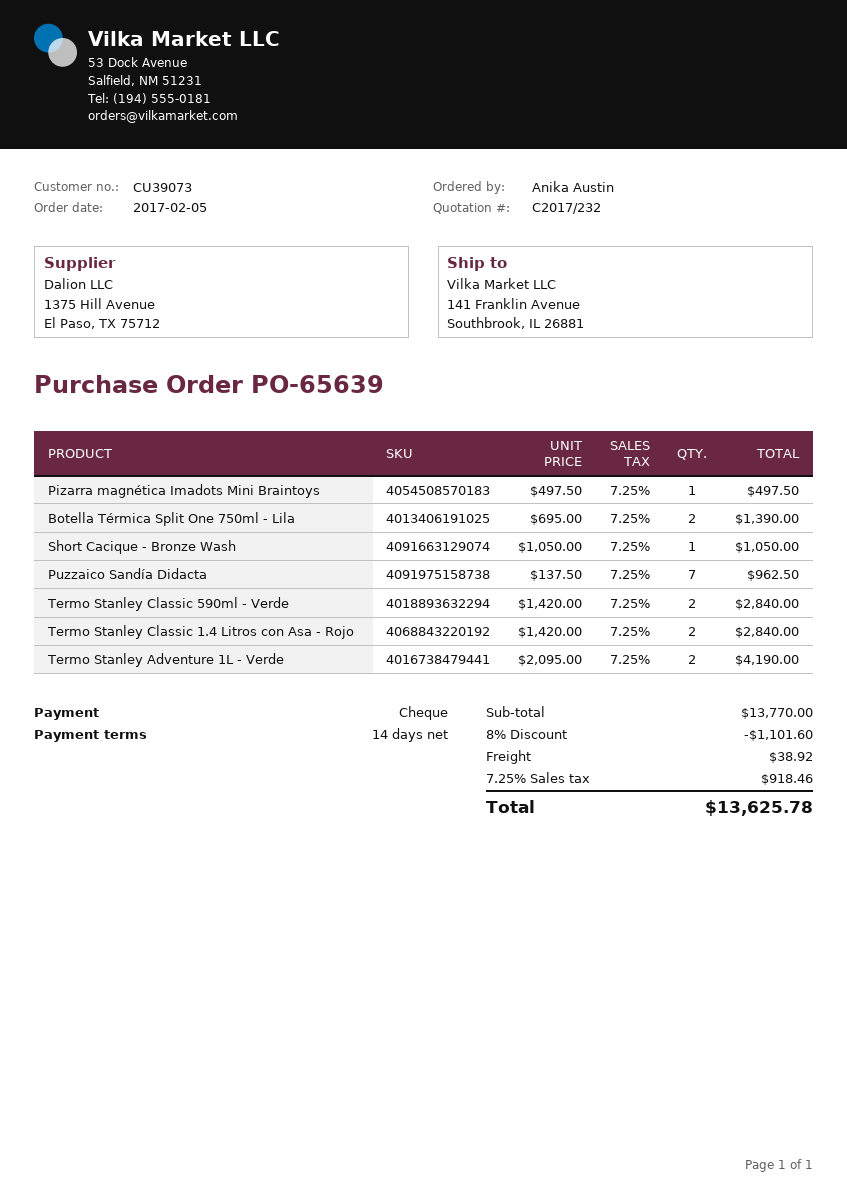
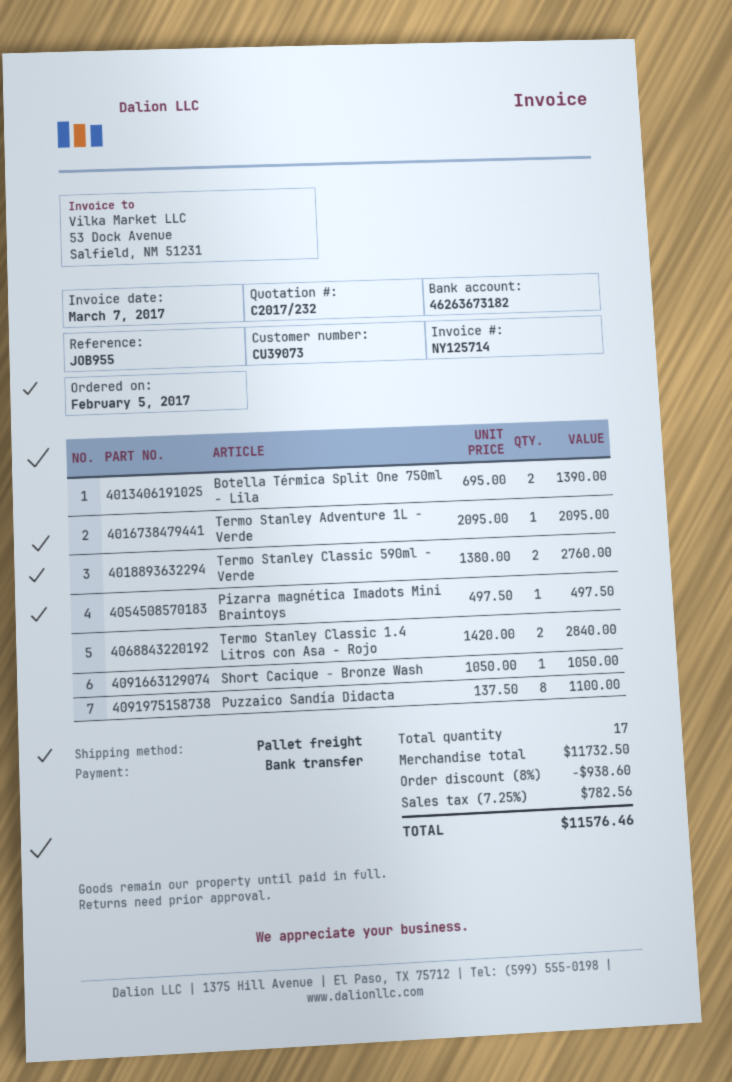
payment method: cheque -> bank transfer
Puzzaico Sandía Didacta: 7 x 137.50 = 962.50 -> 8 x 137.50 = 1100.00
Termo Stanley Classic 590ml - Verde: 2 x 1420.00 = 2840.00 -> 2 x 1380.00 = 2760.00
Termo Stanley Adventure 1L - Verde: 2 x 2095.00 = 4190.00 -> 1 x 2095.00 = 2095.00
subtotal: 13770.00 -> 11732.50
discount: 8% = 1101.60 -> 8% = 938.60
shipping: 38.92 -> none
tax: 7.25% = 918.46 -> 7.25% = 782.56
total: 13625.78 -> 11576.46

